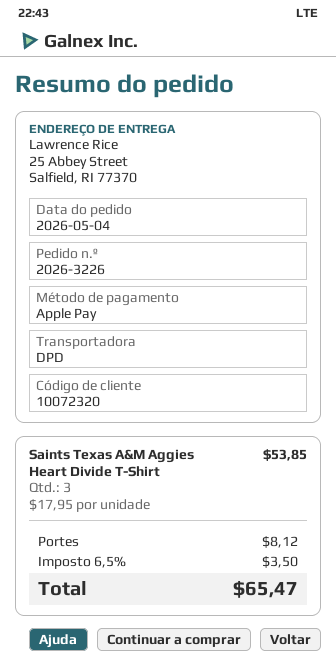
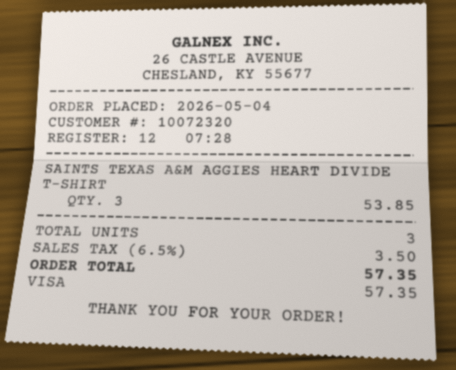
payment method: Apple Pay -> Visa
shipping: 8.12 -> none
total: 65.47 -> 57.35

